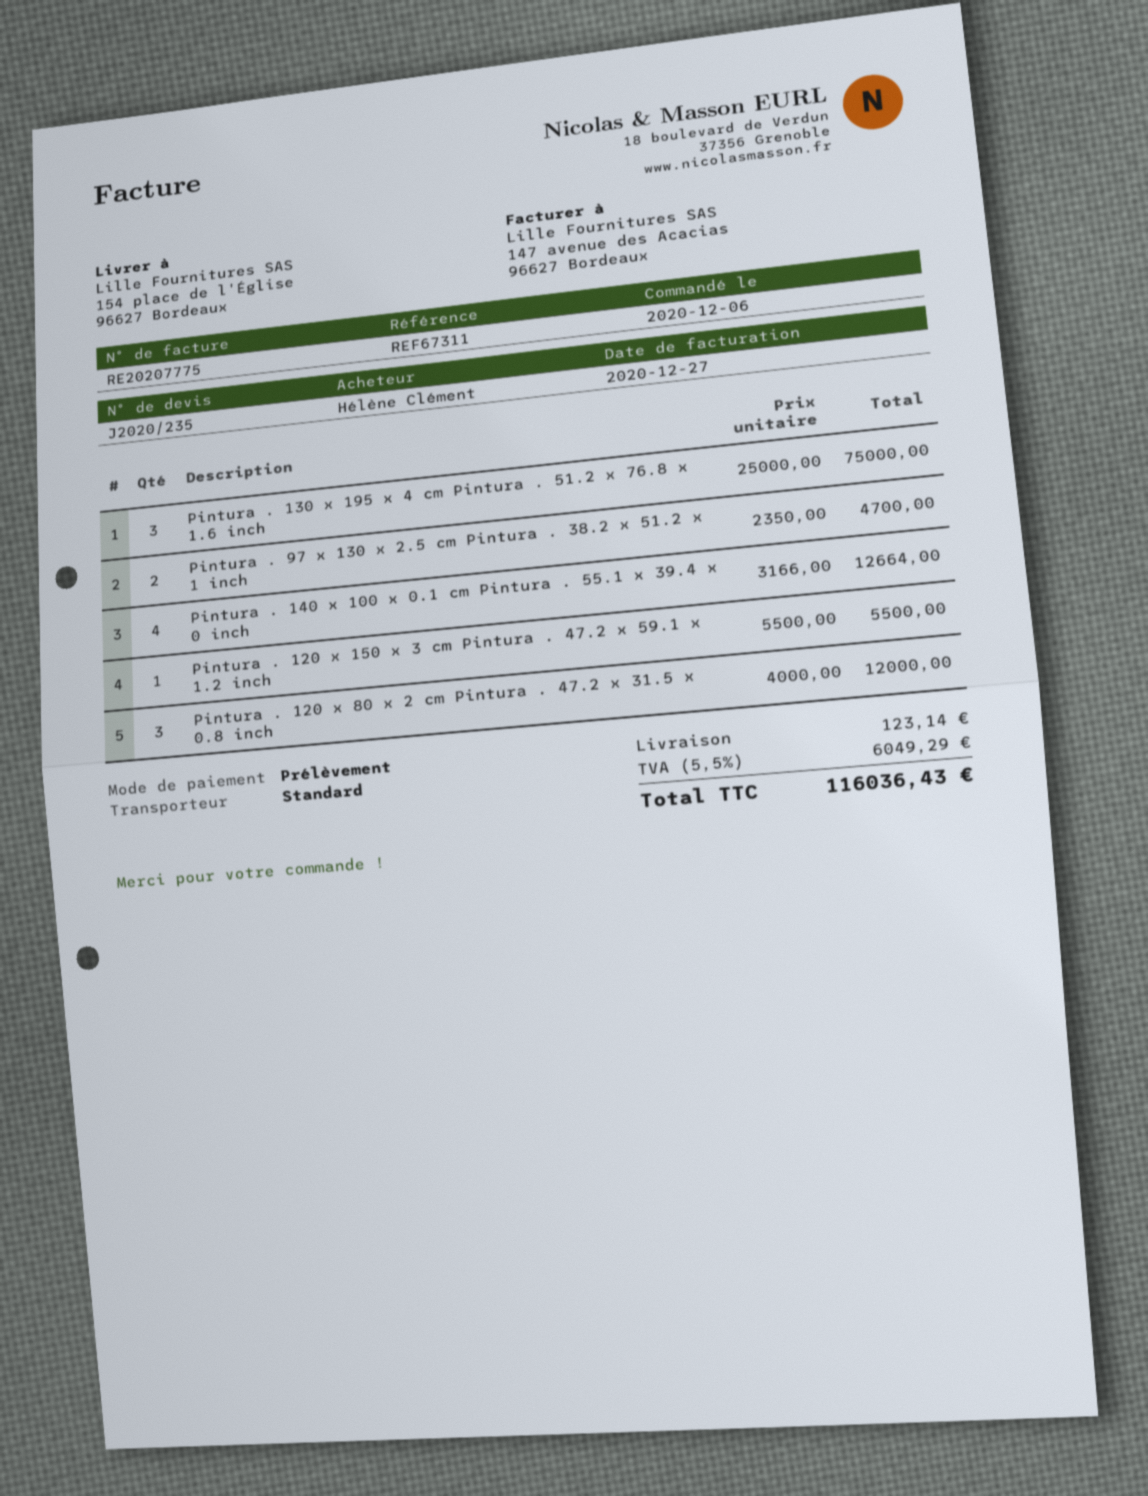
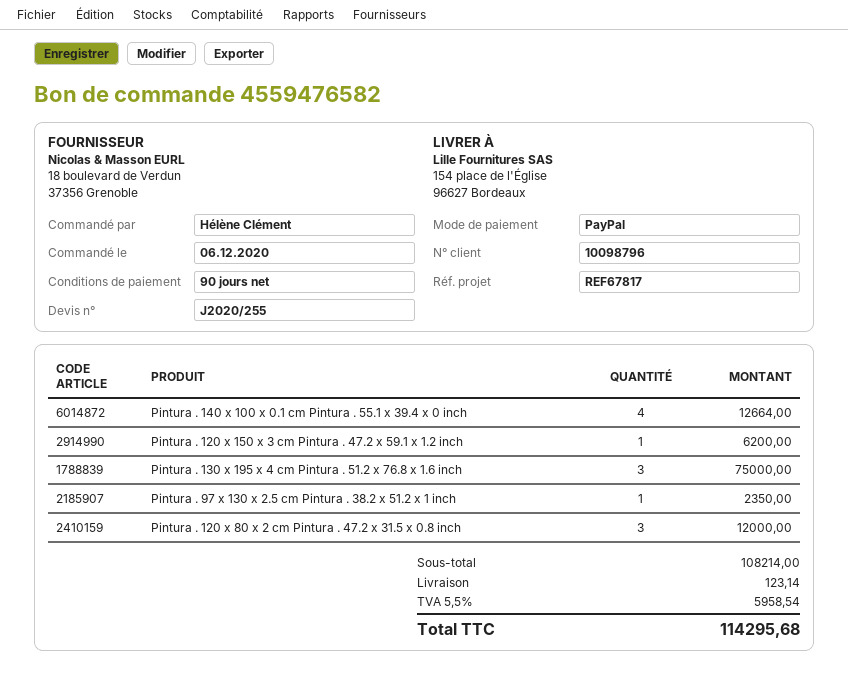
quote number: J2020/235 -> J2020/255
reference: REF67311 -> REF67817
payment method: direct debit -> PayPal
Pintura . 97 x 130 x 2.5 cm Pintura . 38.2 x 51.2 x 1 inch: 2 for 4700.00 -> 1 for 2350.00
Pintura . 120 x 150 x 3 cm Pintura . 47.2 x 59.1 x 1.2 inch: 1 for 5500.00 -> 1 for 6200.00
tax: 5.5% = 6049.29 -> 5.5% = 5958.54
total: 116036.43 -> 114295.68

